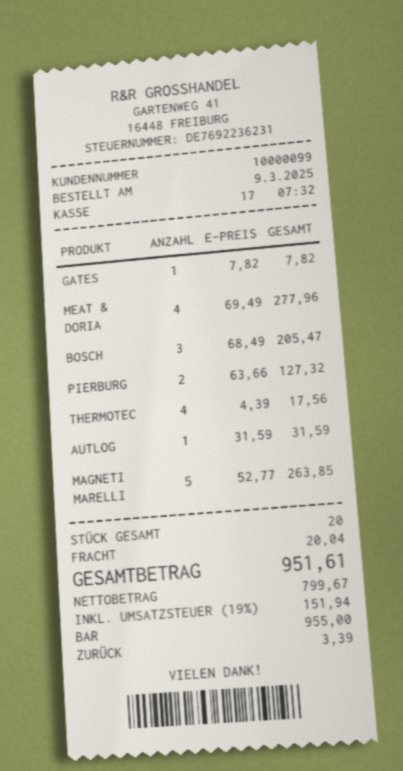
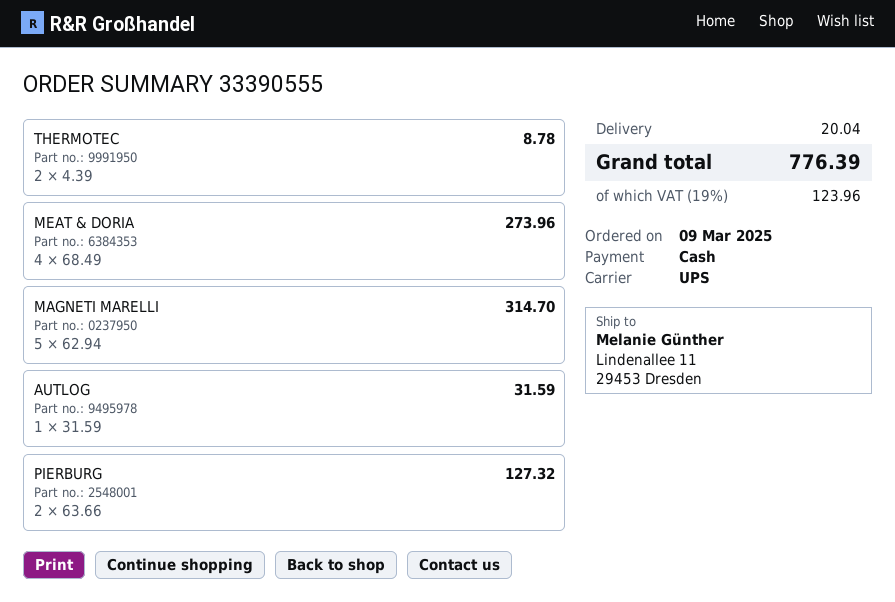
GATES: 1 x 7.82 = 7.82 -> none
MEAT & DORIA: 4 x 69.49 = 277.96 -> 4 x 68.49 = 273.96
BOSCH: 3 x 68.49 = 205.47 -> none
THERMOTEC: 4 x 4.39 = 17.56 -> 2 x 4.39 = 8.78
MAGNETI MARELLI: 5 x 52.77 = 263.85 -> 5 x 62.94 = 314.70
tax: 19% = 151.94 -> 19% = 123.96
total: 951.61 -> 776.39

